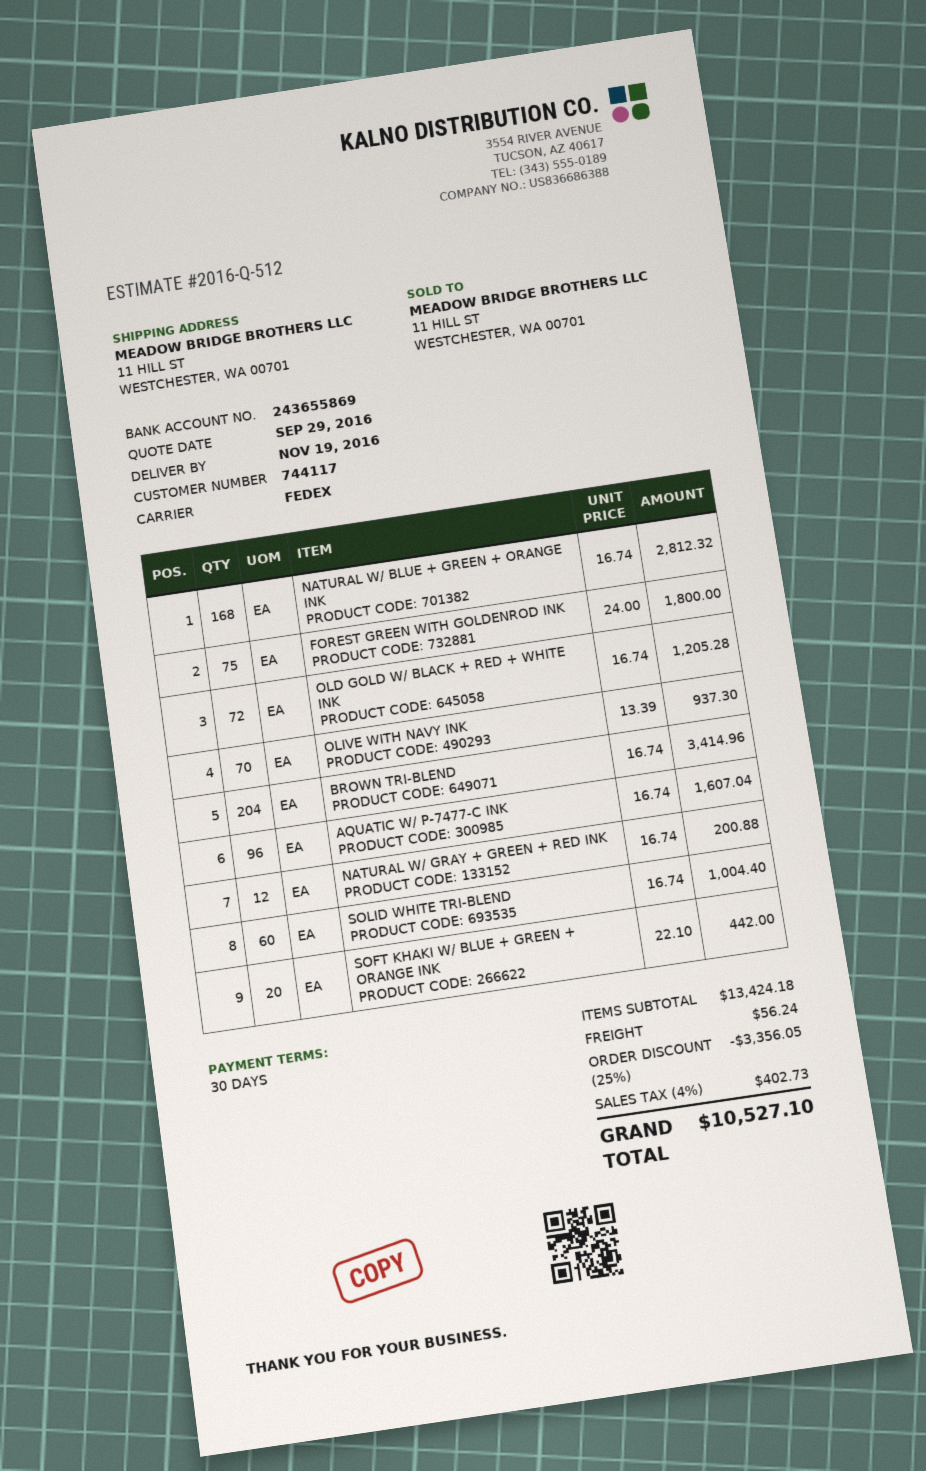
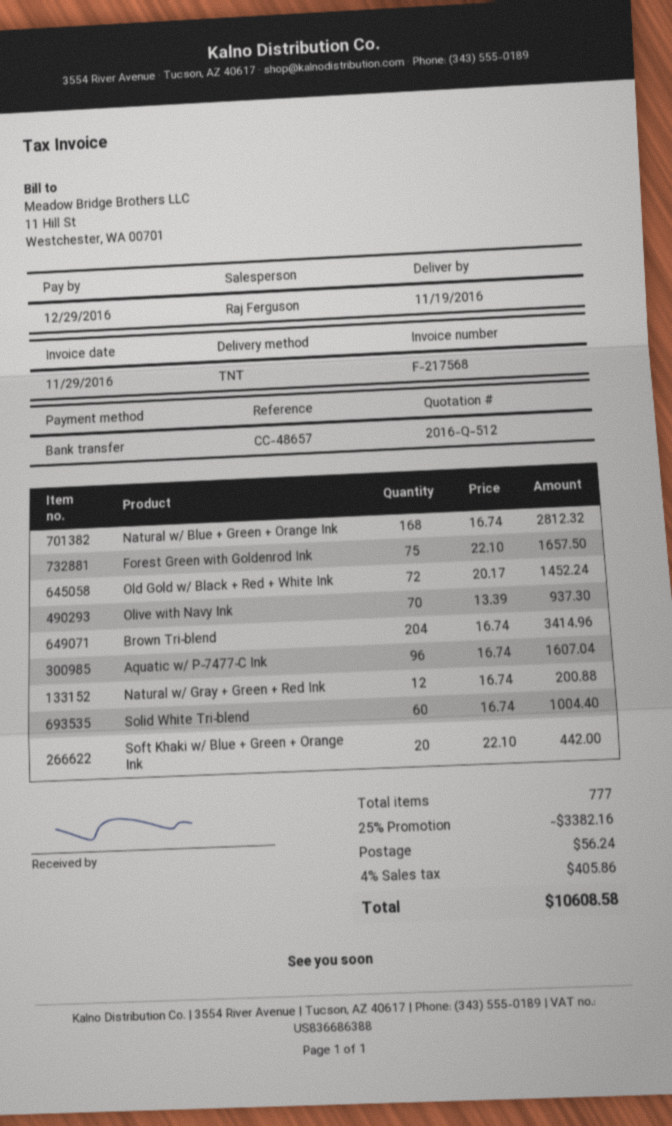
shipping method: FedEx -> TNT
FOREST GREEN WITH GOLDENROD INK: 75 x 24.00 = 1800.00 -> 75 x 22.10 = 1657.50
OLD GOLD W/ BLACK + RED + WHITE INK: 72 x 16.74 = 1205.28 -> 72 x 20.17 = 1452.24
discount: 25% = 3356.05 -> 25% = 3382.16
tax: 4% = 402.73 -> 4% = 405.86
total: 10527.10 -> 10608.58

